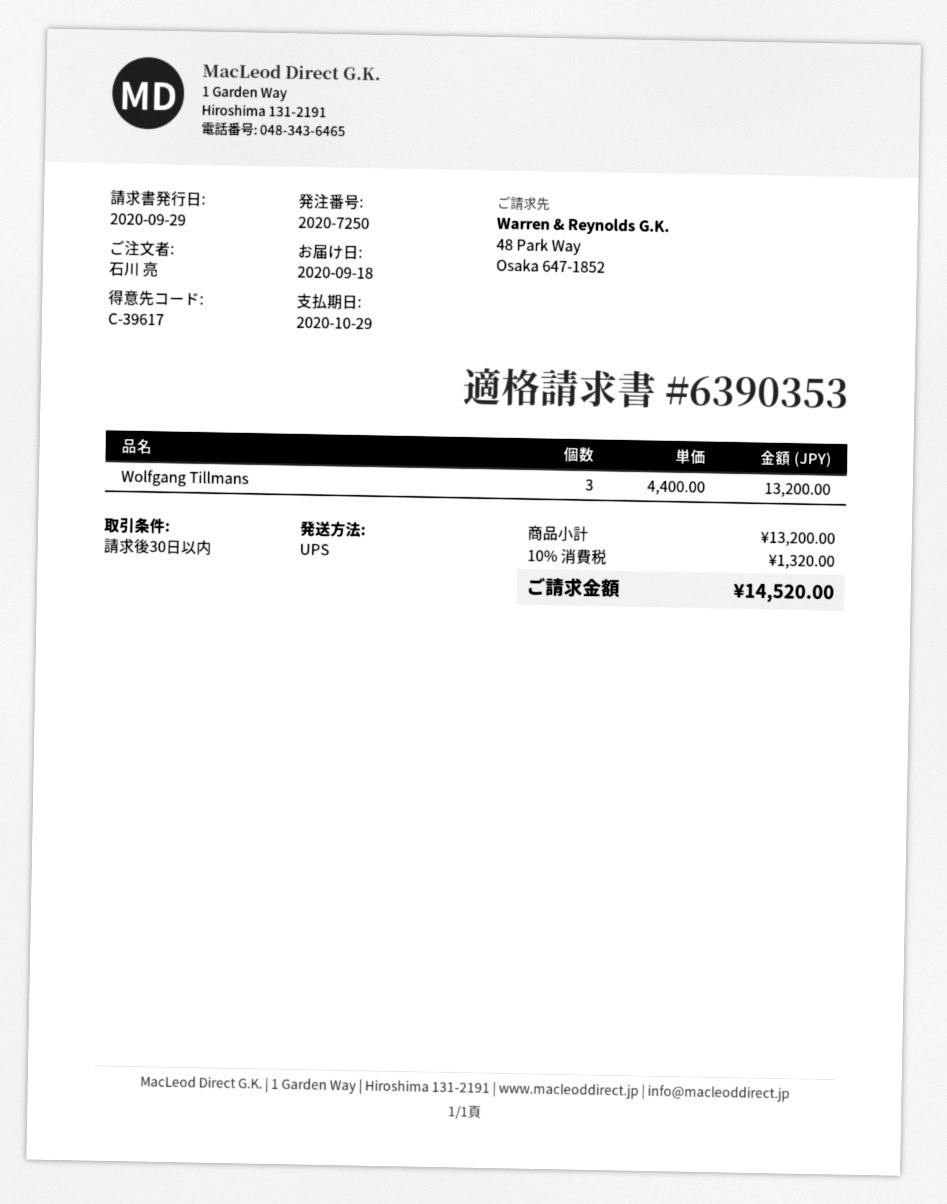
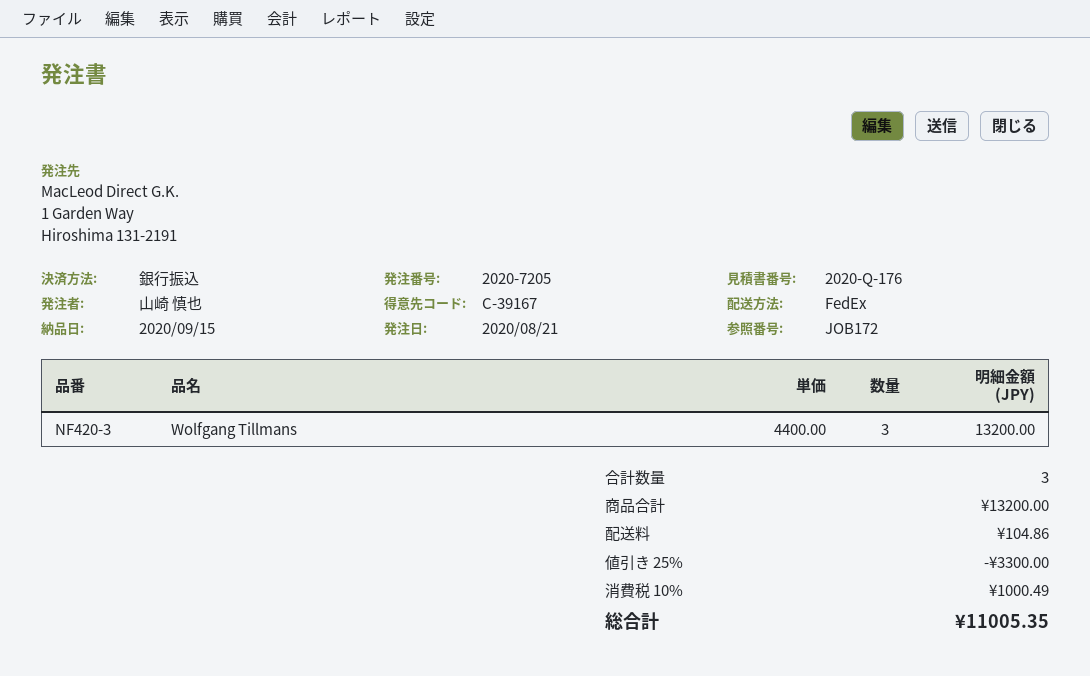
order number: 2020-7250 -> 2020-7205
delivery date: 2020-09-18 -> 2020-09-15
customer number: C-39617 -> C-39167
ordered by: 石川 亮 -> 山崎 慎也
shipping method: UPS -> FedEx
discount: none -> 25% = 3300.00
shipping: none -> 104.86
tax: 10% = 1320.00 -> 10% = 1000.49
total: 14520.00 -> 11005.35

